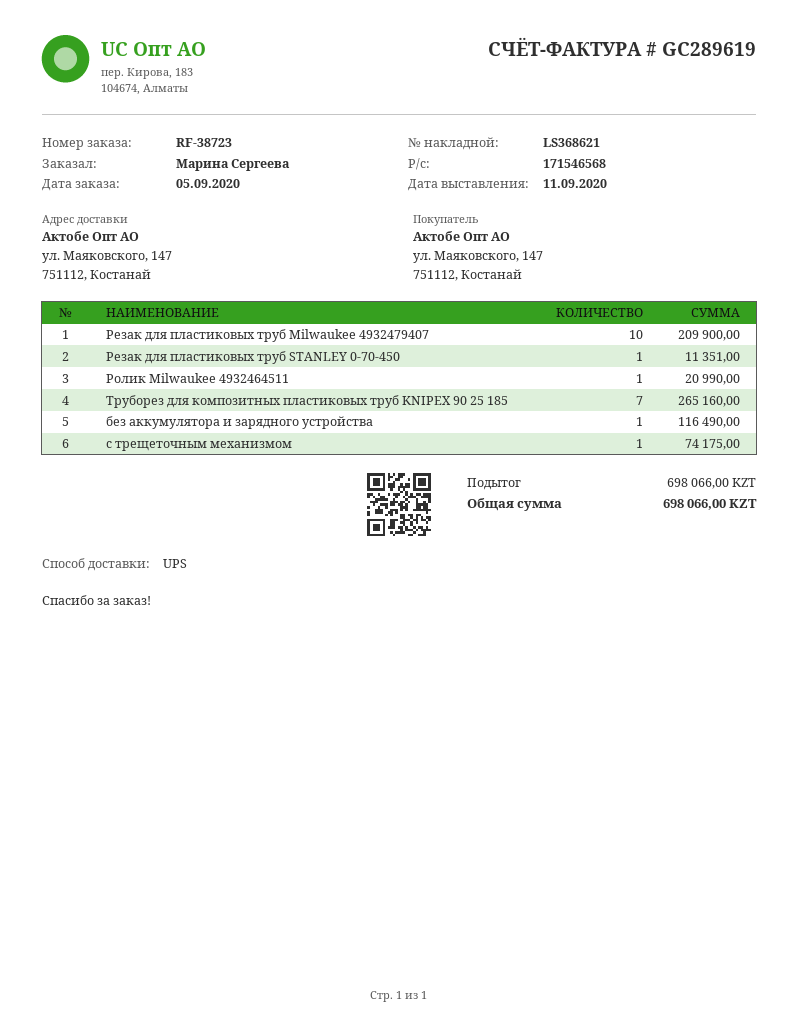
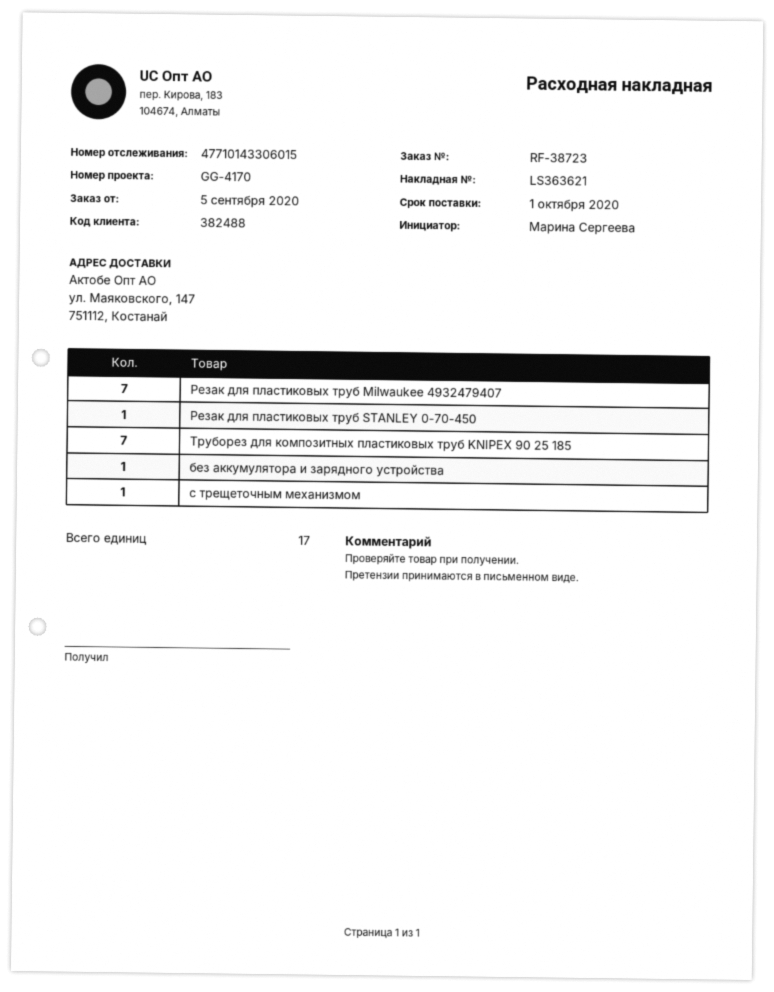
delivery note number: LS368621 -> LS363621
Резак для пластиковых труб Milwaukee 4932479407: 10 -> 7
Ролик Milwaukee 4932464511: 1 -> none

